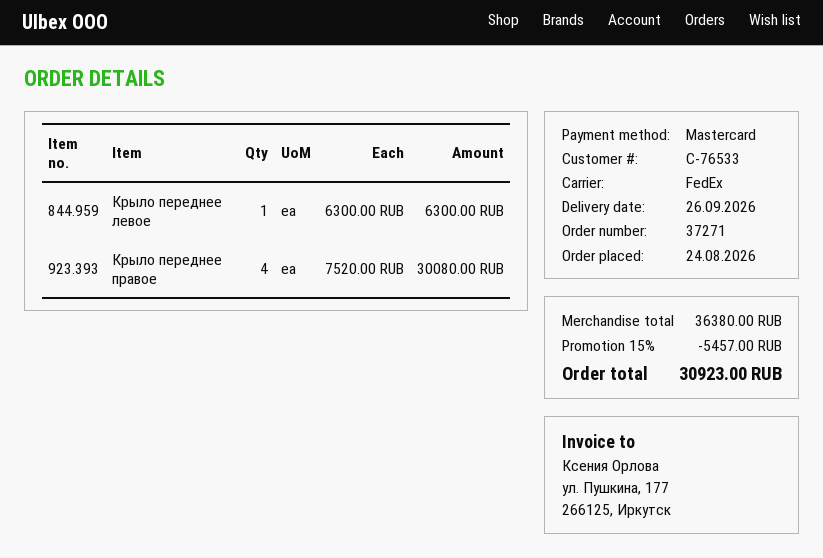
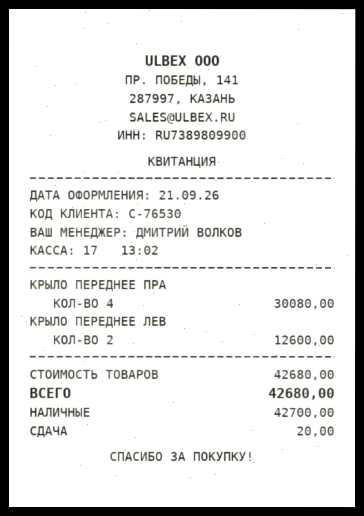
order date: 2026-08-24 -> 2026-09-21
customer number: C-76533 -> C-76530
payment method: Mastercard -> cash
Крыло переднее левое: 1 for 6300.00 -> 2 for 12600.00
subtotal: 36380.00 -> 42680.00
discount: 15% = 5457.00 -> none
total: 30923.00 -> 42680.00

